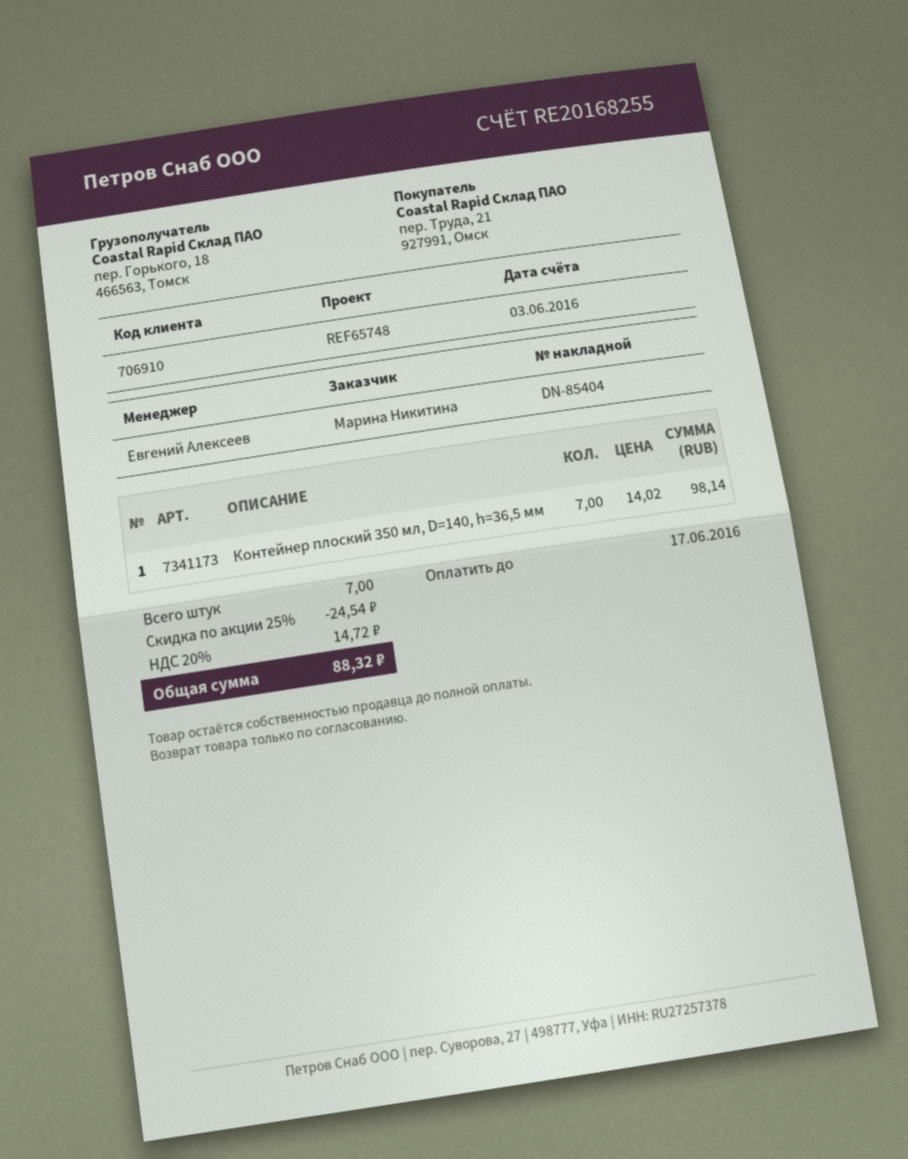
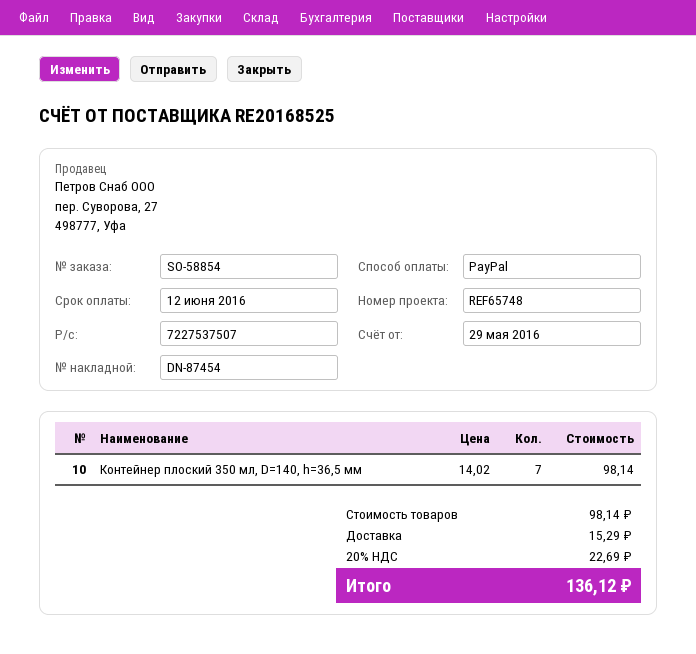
delivery note number: DN-85404 -> DN-87454
invoice number: RE20168255 -> RE20168525
invoice date: 2016-06-03 -> 2016-05-29
due date: 2016-06-17 -> 2016-06-12
discount: 25% = 24.54 -> none
shipping: none -> 15.29
tax: 20% = 14.72 -> 20% = 22.69
total: 88.32 -> 136.12

